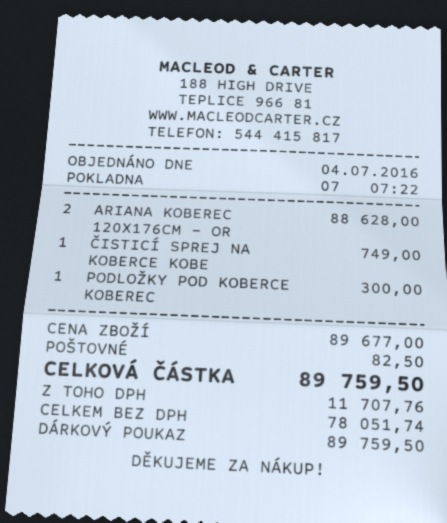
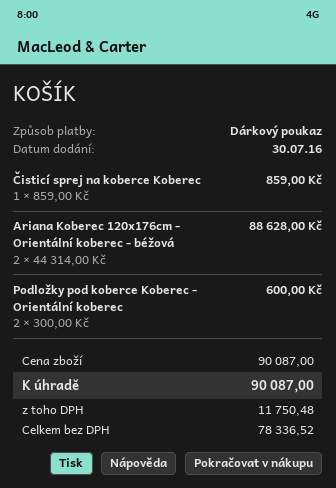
ČISTICÍ SPREJ NA KOBERCE KOBE: 1 for 749.00 -> 1 for 859.00
PODLOŽKY POD KOBERCE KOBEREC: 1 for 300.00 -> 2 for 600.00
subtotal: 89677.00 -> 90087.00
shipping: 82.50 -> none
net: 78051.74 -> 78336.52
tax: 11707.76 -> 11750.48
total: 89759.50 -> 90087.00

